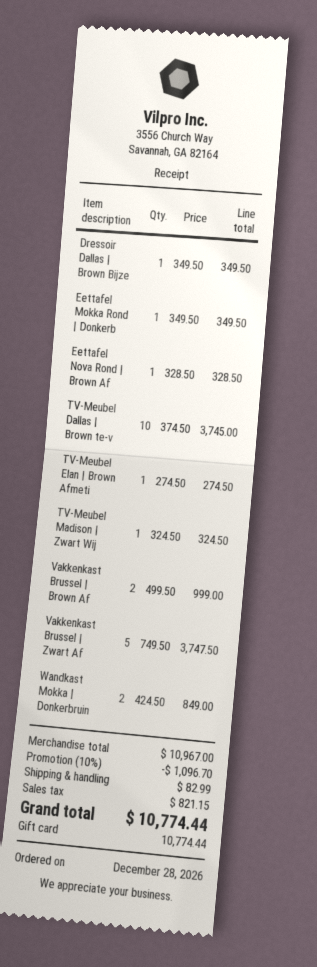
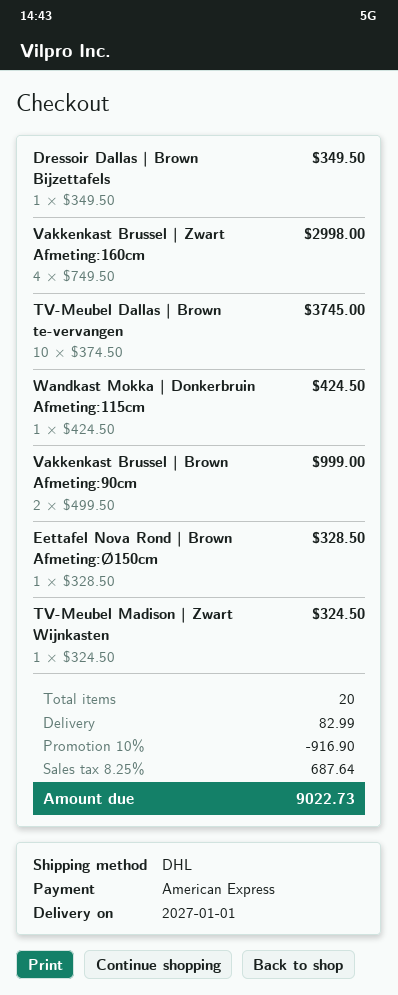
payment method: gift card -> American Express
Eettafel Mokka Rond | Donkerb: 1 x 349.50 = 349.50 -> none
TV-Meubel Elan | Brown Afmeti: 1 x 274.50 = 274.50 -> none
Vakkenkast Brussel | Zwart Af: 5 x 749.50 = 3747.50 -> 4 x 749.50 = 2998.00
Wandkast Mokka | Donkerbruin: 2 x 424.50 = 849.00 -> 1 x 424.50 = 424.50
discount: 10% = 1096.70 -> 10% = 916.90
tax: 821.15 -> 687.64
total: 10774.44 -> 9022.73

